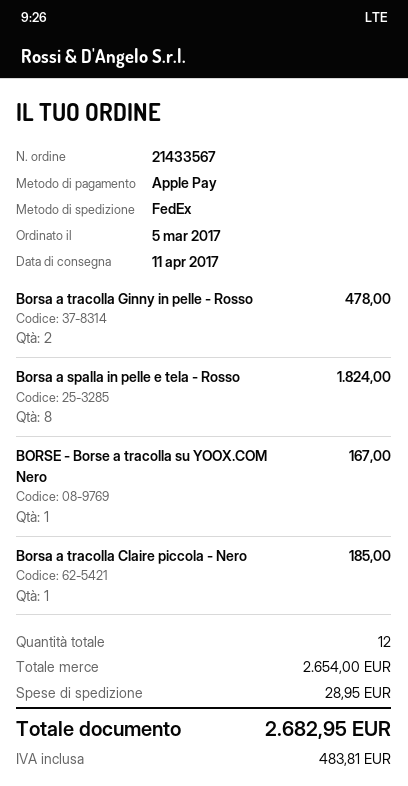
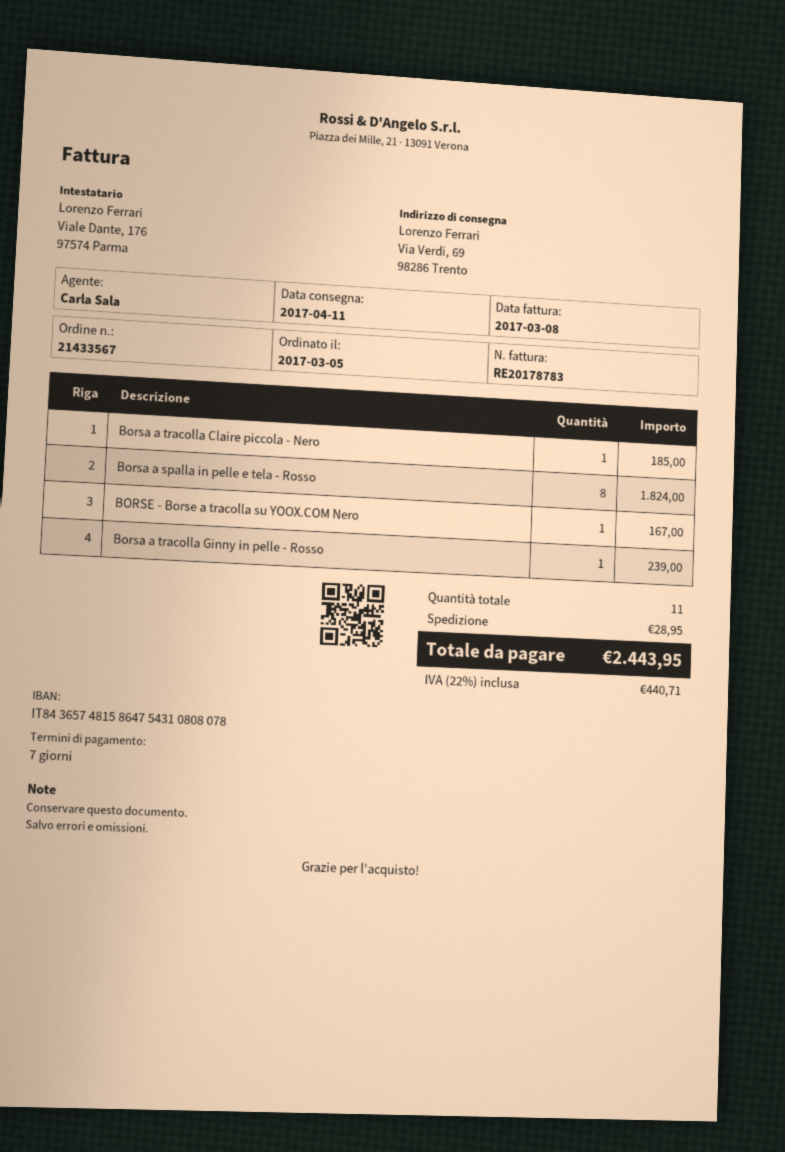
Borsa a tracolla Ginny in pelle - Rosso: 2 for 478.00 -> 1 for 239.00
total quantity: 12 -> 11
tax: 483.81 -> 440.71
total: 2682.95 -> 2443.95

